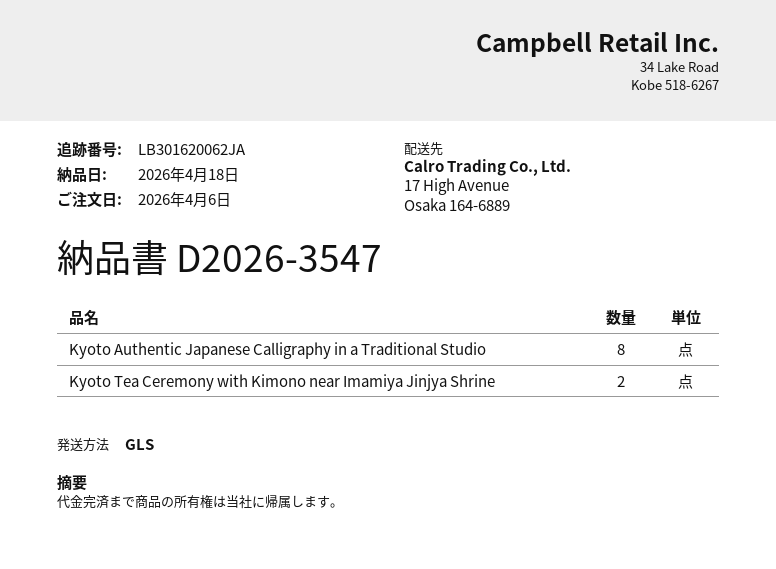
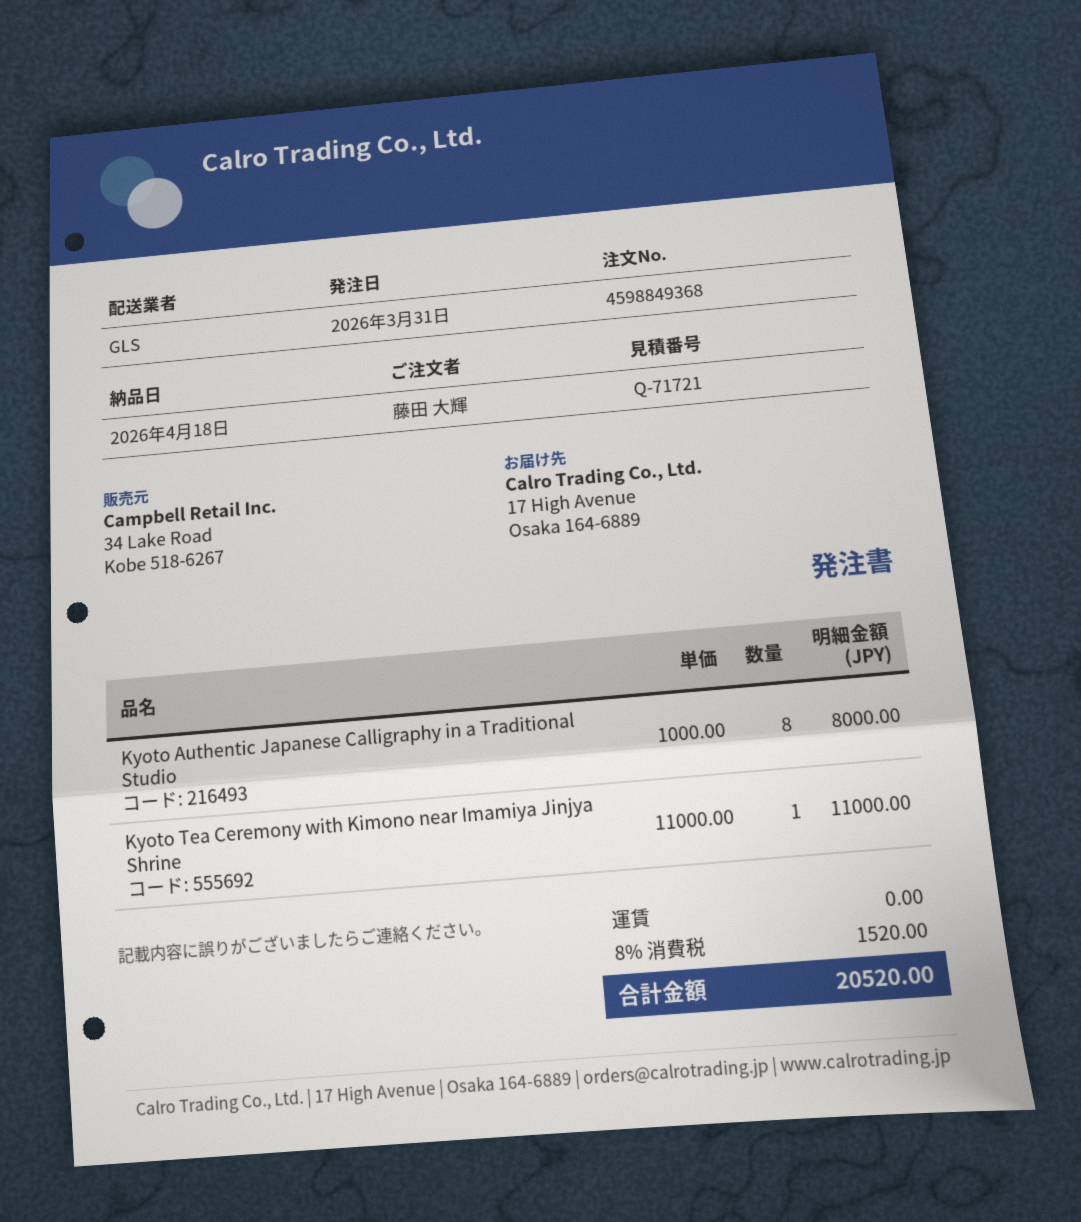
order date: 2026-04-06 -> 2026-03-31
Kyoto Tea Ceremony with Kimono near Imamiya Jinjya Shrine: 2 -> 1

